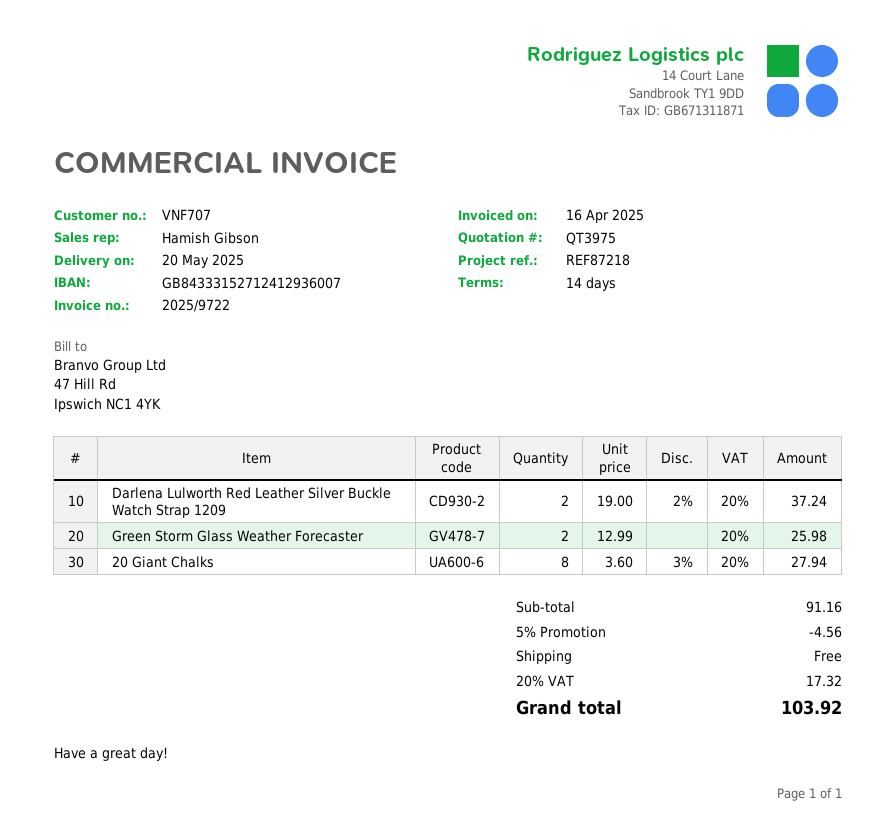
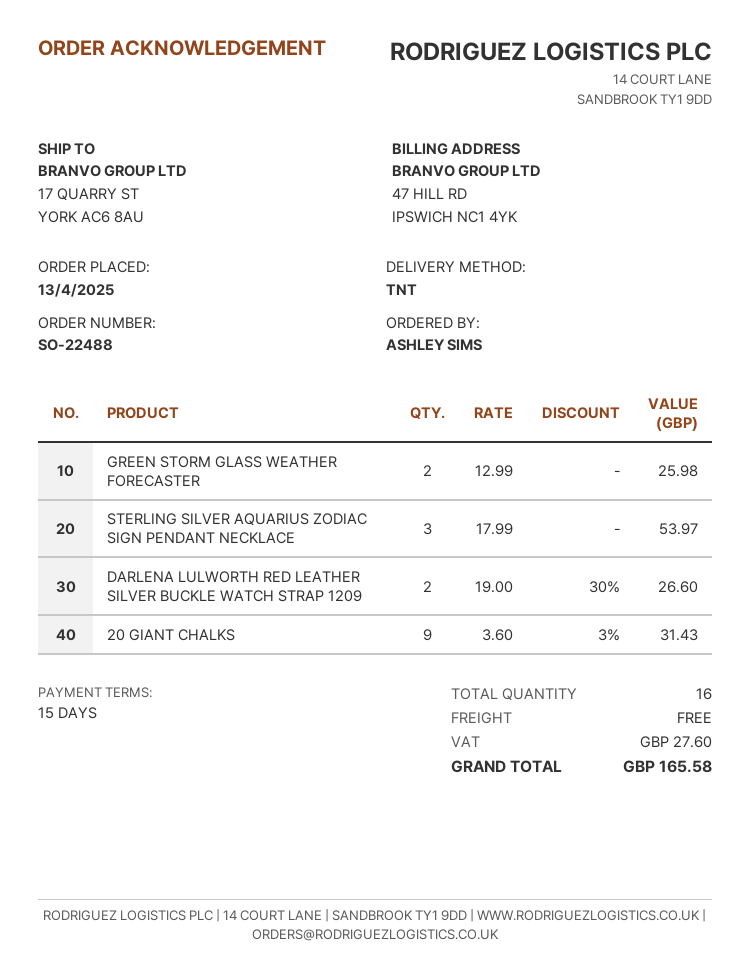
payment terms: 14 days -> 15 days
Darlena Lulworth Red Leather Silver Buckle Watch Strap 1209: 2 x 19.00 - 2% = 37.24 -> 2 x 19.00 - 30% = 26.60
20 Giant Chalks: 8 x 3.60 - 3% = 27.94 -> 9 x 3.60 - 3% = 31.43
STERLING SILVER AQUARIUS ZODIAC SIGN PENDANT NECKLACE: none -> 3 x 17.99 = 53.97
discount: 5% = 4.56 -> none
tax: 17.32 -> 27.60
total: 103.92 -> 165.58

